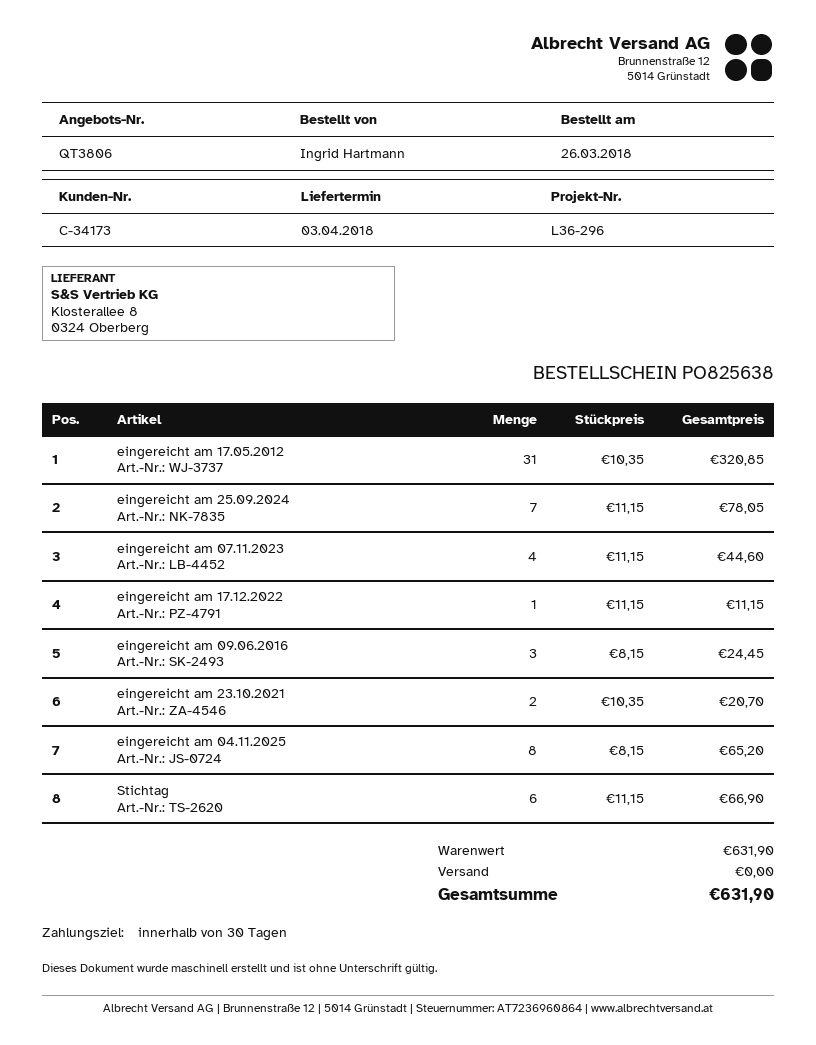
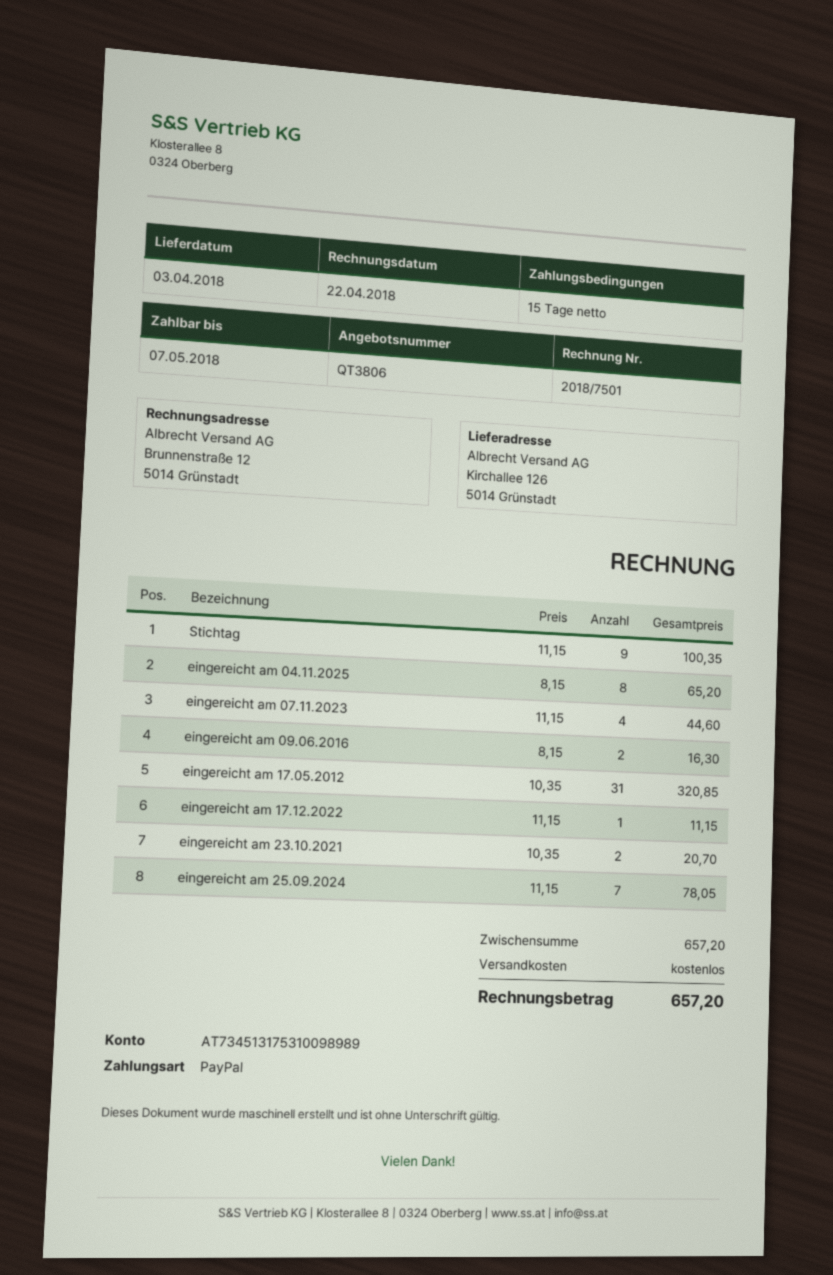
payment terms: 30 days -> 15 days
eingereicht am 09.06.2016: 3 x 8.15 = 24.45 -> 2 x 8.15 = 16.30
Stichtag: 6 x 11.15 = 66.90 -> 9 x 11.15 = 100.35
subtotal: 631.90 -> 657.20
total: 631.90 -> 657.20

